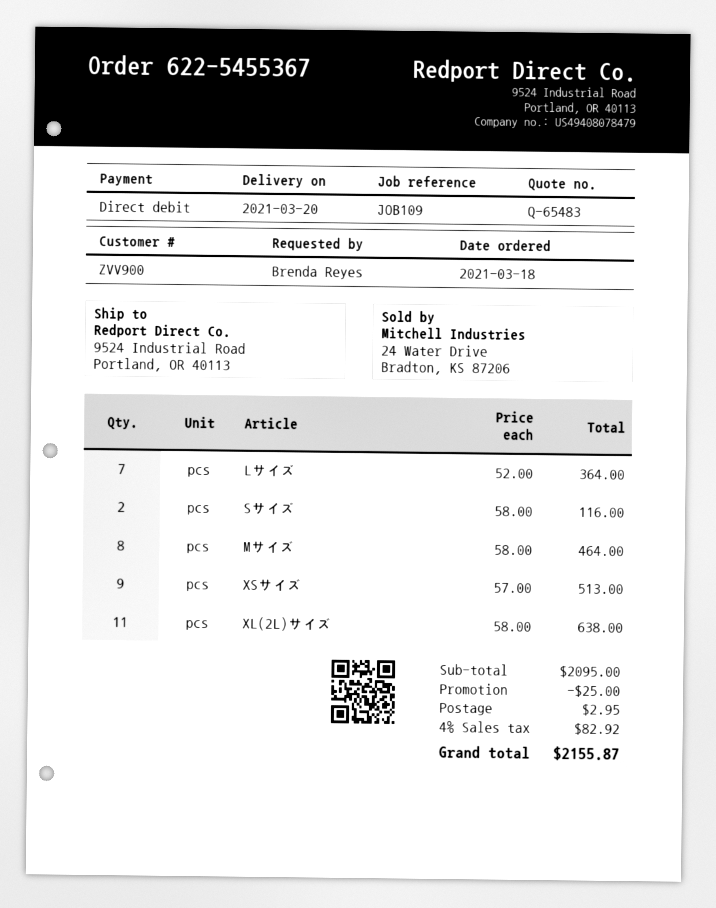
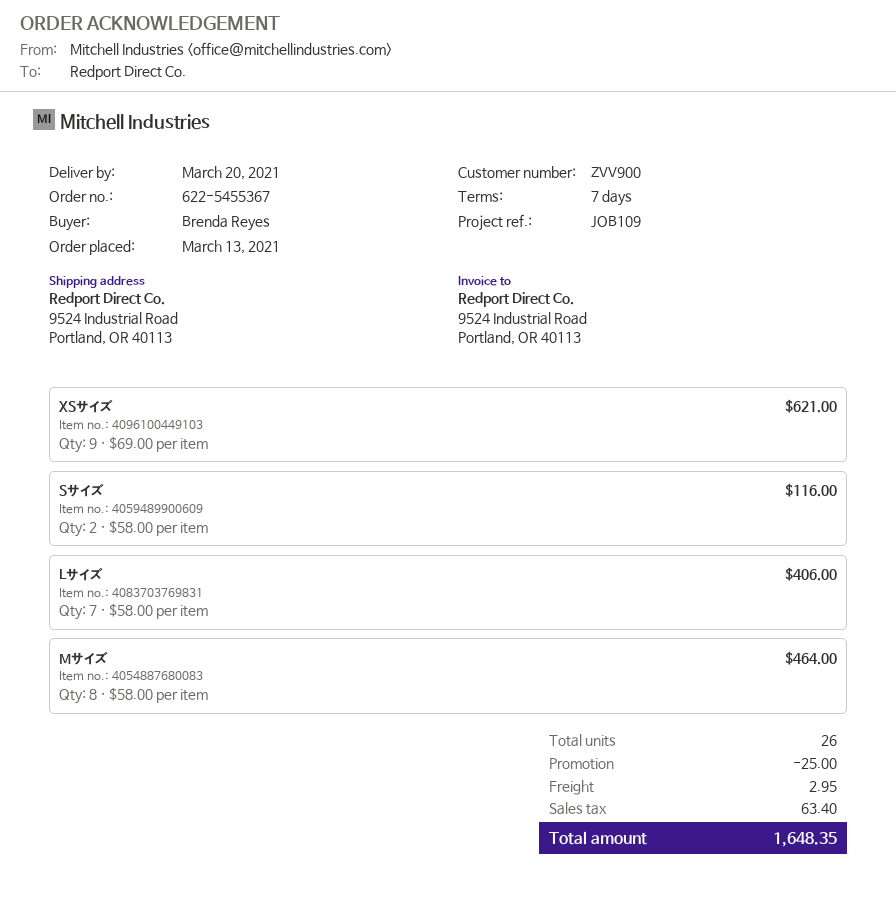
order date: 2021-03-18 -> 2021-03-13
Lサイズ: 7 x 52.00 = 364.00 -> 7 x 58.00 = 406.00
XSサイズ: 9 x 57.00 = 513.00 -> 9 x 69.00 = 621.00
XL(2L)サイズ: 11 x 58.00 = 638.00 -> none
tax: 82.92 -> 63.40
total: 2155.87 -> 1648.35

